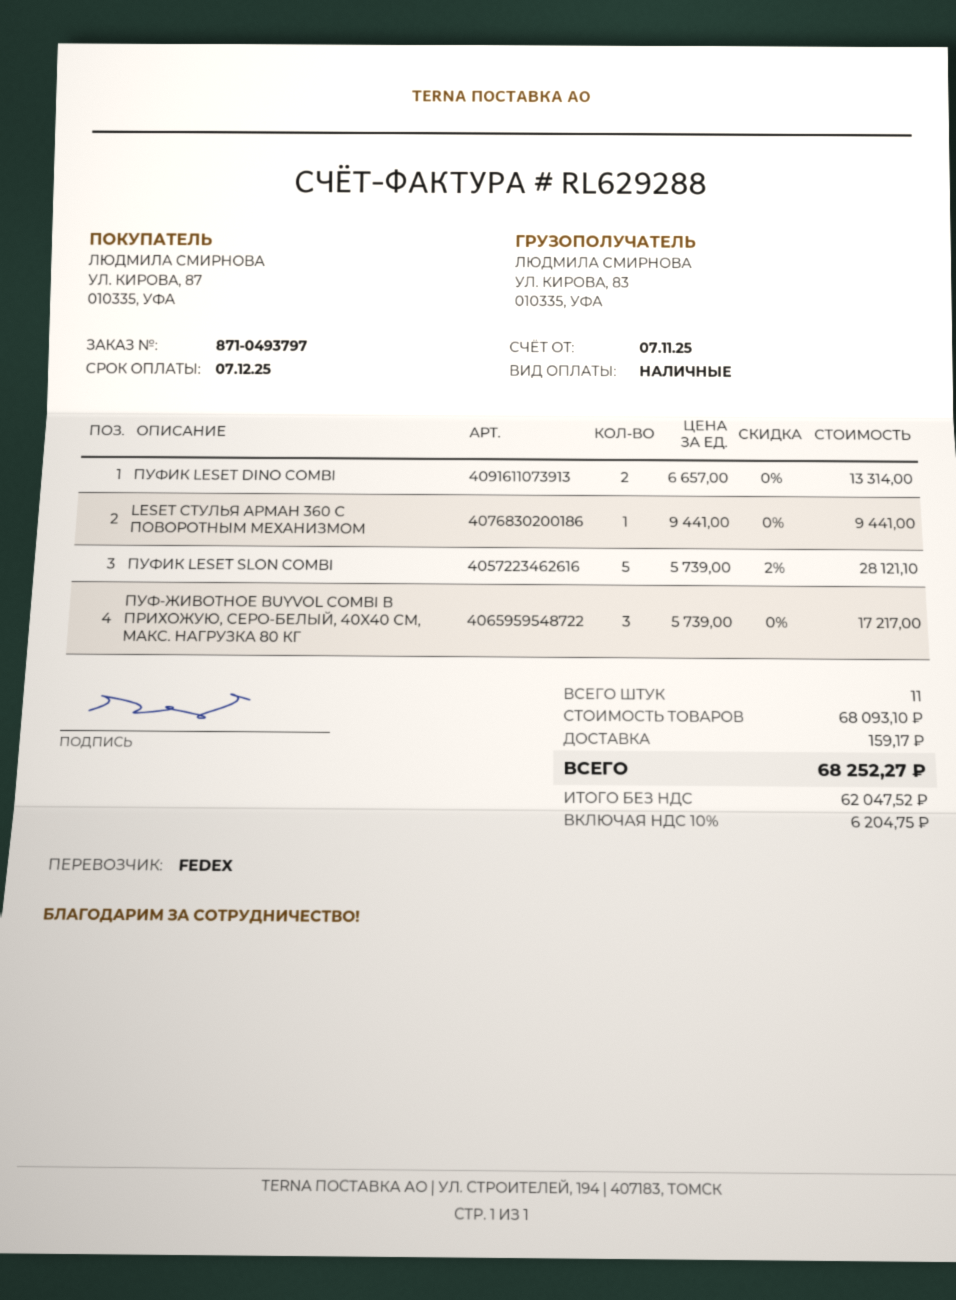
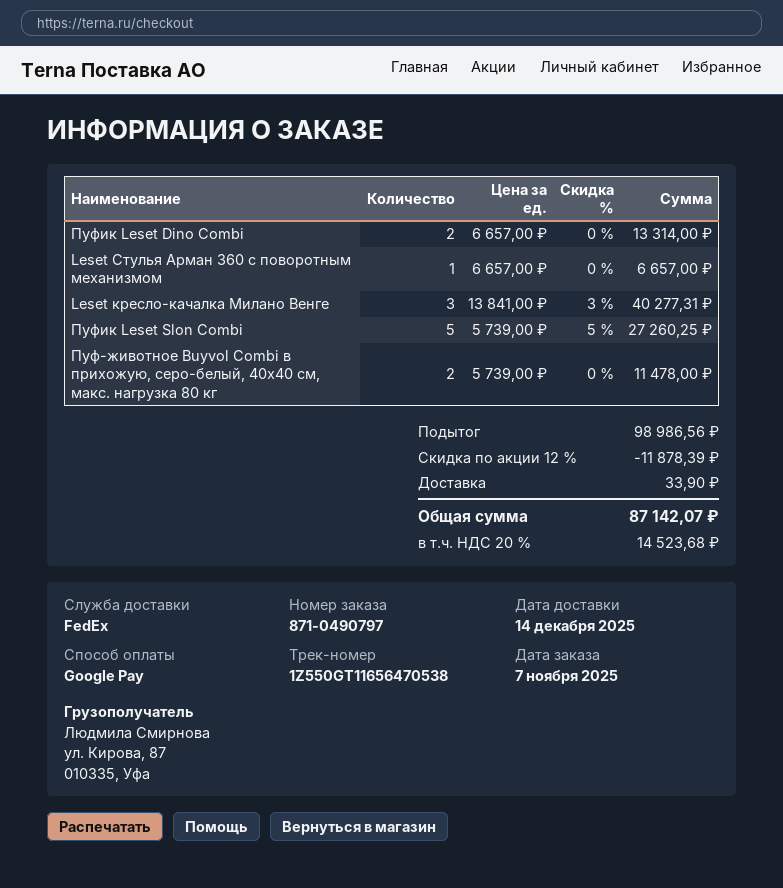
order number: 871-0493797 -> 871-0490797
payment method: cash -> Google Pay
ship to: УЛ. КИРОВА, 83, 010335, УФА -> ул. Кирова, 87, 010335, Уфа
LESET СТУЛЬЯ АРМАН 360 С ПОВОРОТНЫМ МЕХАНИЗМОМ: 1 x 9441.00 = 9441.00 -> 1 x 6657.00 = 6657.00
ПУФИК LESET SLON COMBI: 5 x 5739.00 - 2% = 28121.10 -> 5 x 5739.00 - 5% = 27260.25
ПУФ-ЖИВОТНОЕ BUYVOL COMBI В ПРИХОЖУЮ, СЕРО-БЕЛЫЙ, 40X40 СМ, МАКС. НАГРУЗКА 80 КГ: 3 x 5739.00 = 17217.00 -> 2 x 5739.00 = 11478.00
Leset кресло-качалка Милано Венге: none -> 3 x 13841.00 - 3% = 40277.31
subtotal: 68093.10 -> 98986.56
discount: none -> 12% = 11878.39
shipping: 159.17 -> 33.90
tax: 10% = 6204.75 -> 20% = 14523.68
total: 68252.27 -> 87142.07

